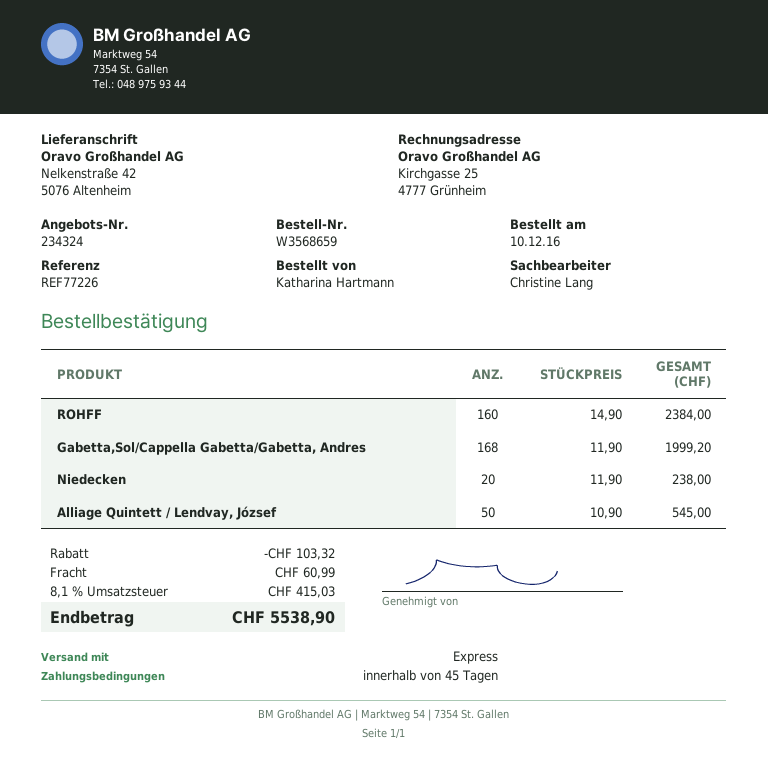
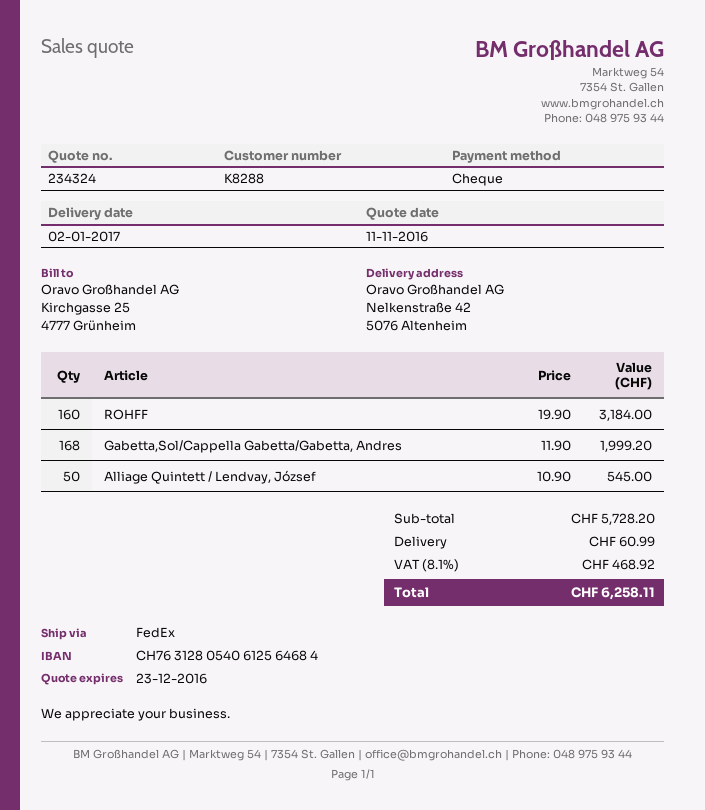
shipping method: express -> FedEx
ROHFF: 160 x 14.90 = 2384.00 -> 160 x 19.90 = 3184.00
Niedecken: 20 x 11.90 = 238.00 -> none
discount: 103.32 -> none
tax: 8.1% = 415.03 -> 8.1% = 468.92
total: 5538.90 -> 6258.11

